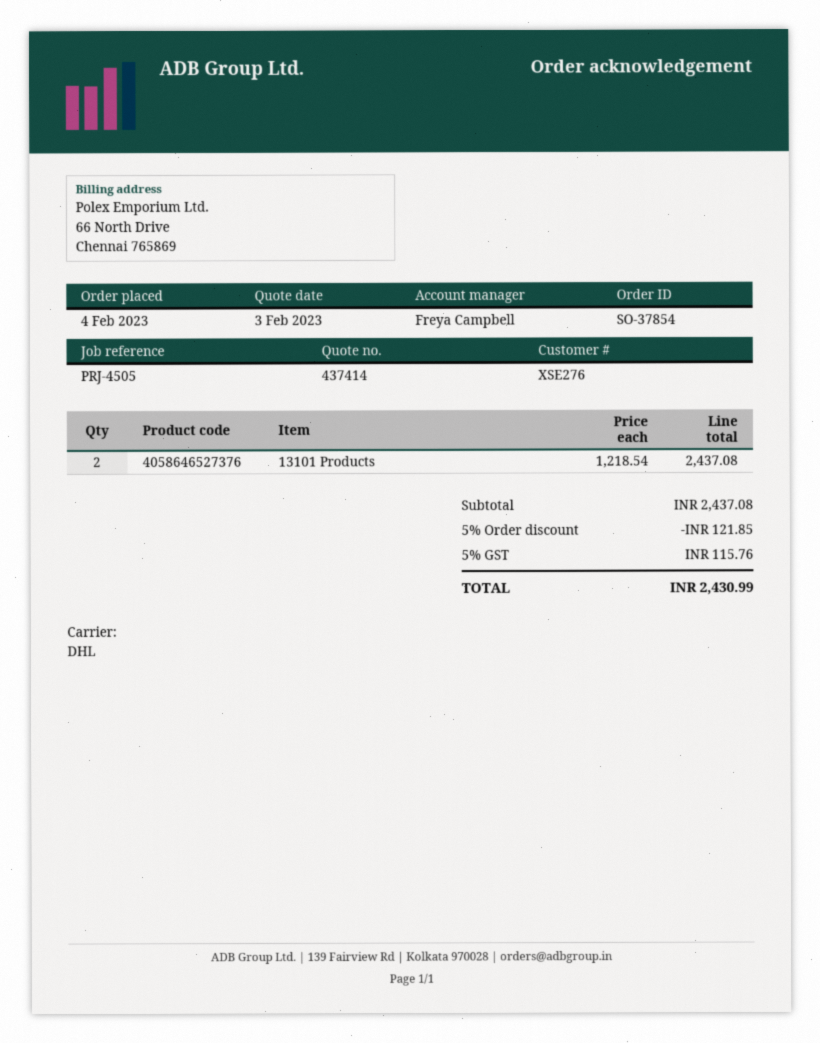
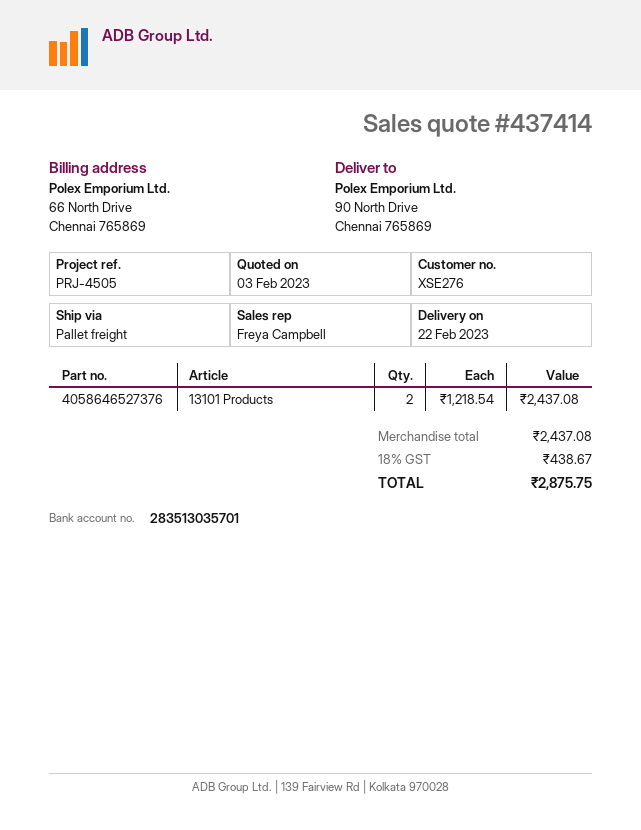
shipping method: DHL -> pallet freight
discount: 5% = 121.85 -> none
tax: 5% = 115.76 -> 18% = 438.67
total: 2430.99 -> 2875.75

